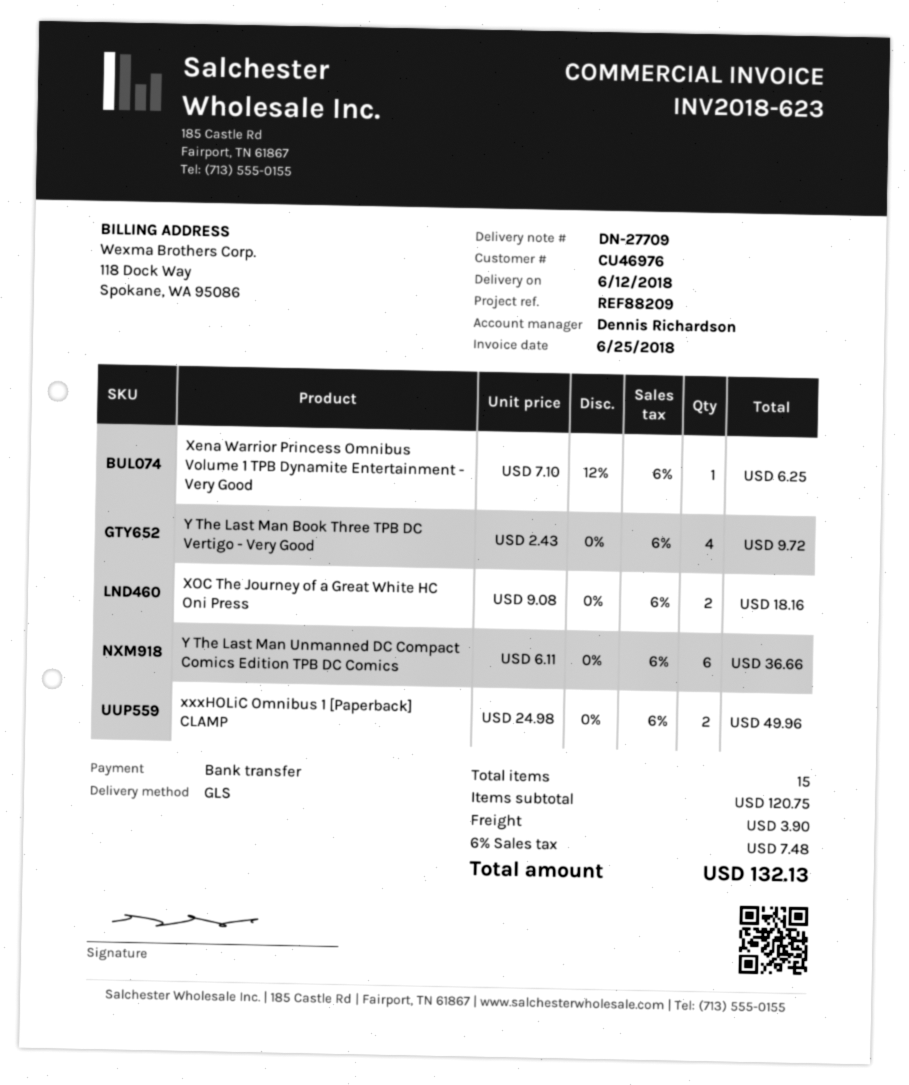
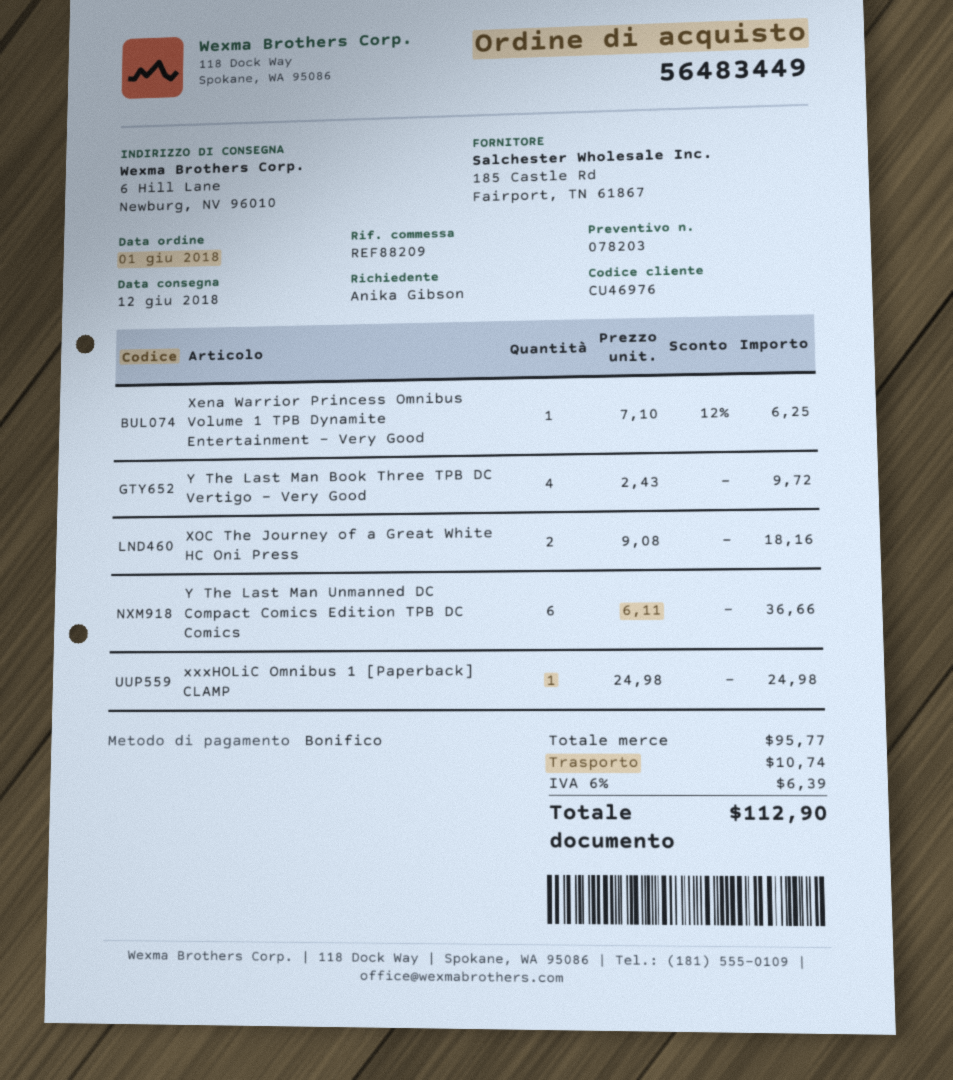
xxxHOLiC Omnibus 1 [Paperback] CLAMP: 2 x 24.98 = 49.96 -> 1 x 24.98 = 24.98
subtotal: 120.75 -> 95.77
shipping: 3.90 -> 10.74
tax: 6% = 7.48 -> 6% = 6.39
total: 132.13 -> 112.90

